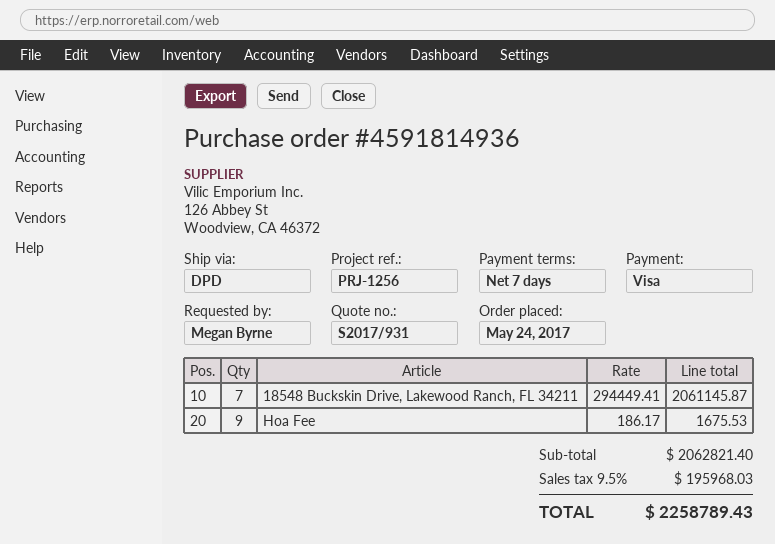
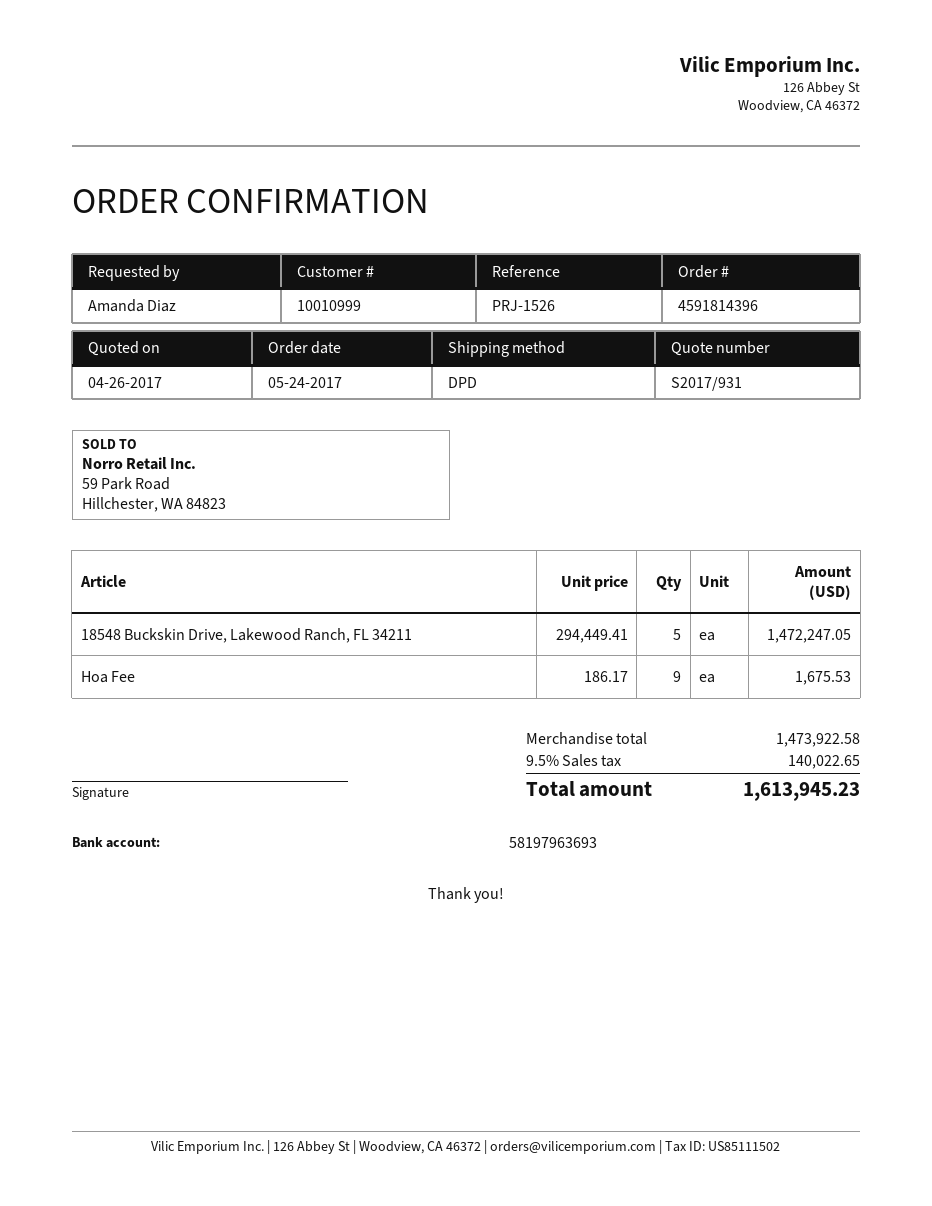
order number: 4591814936 -> 4591814396
reference: PRJ-1256 -> PRJ-1526
ordered by: Megan Byrne -> Amanda Diaz
18548 Buckskin Drive, Lakewood Ranch, FL 34211: 7 x 294449.41 = 2061145.87 -> 5 x 294449.41 = 1472247.05
subtotal: 2062821.40 -> 1473922.58
tax: 9.5% = 195968.03 -> 9.5% = 140022.65
total: 2258789.43 -> 1613945.23

